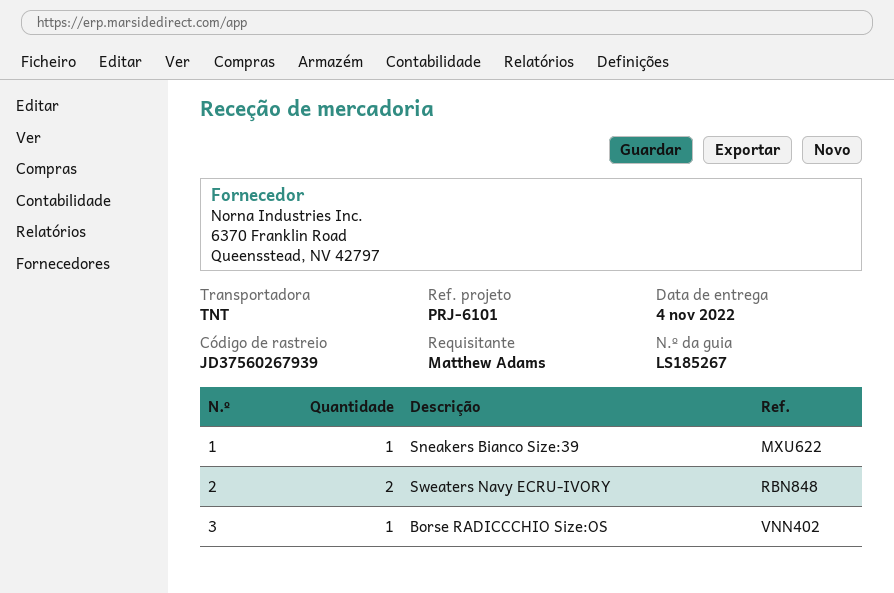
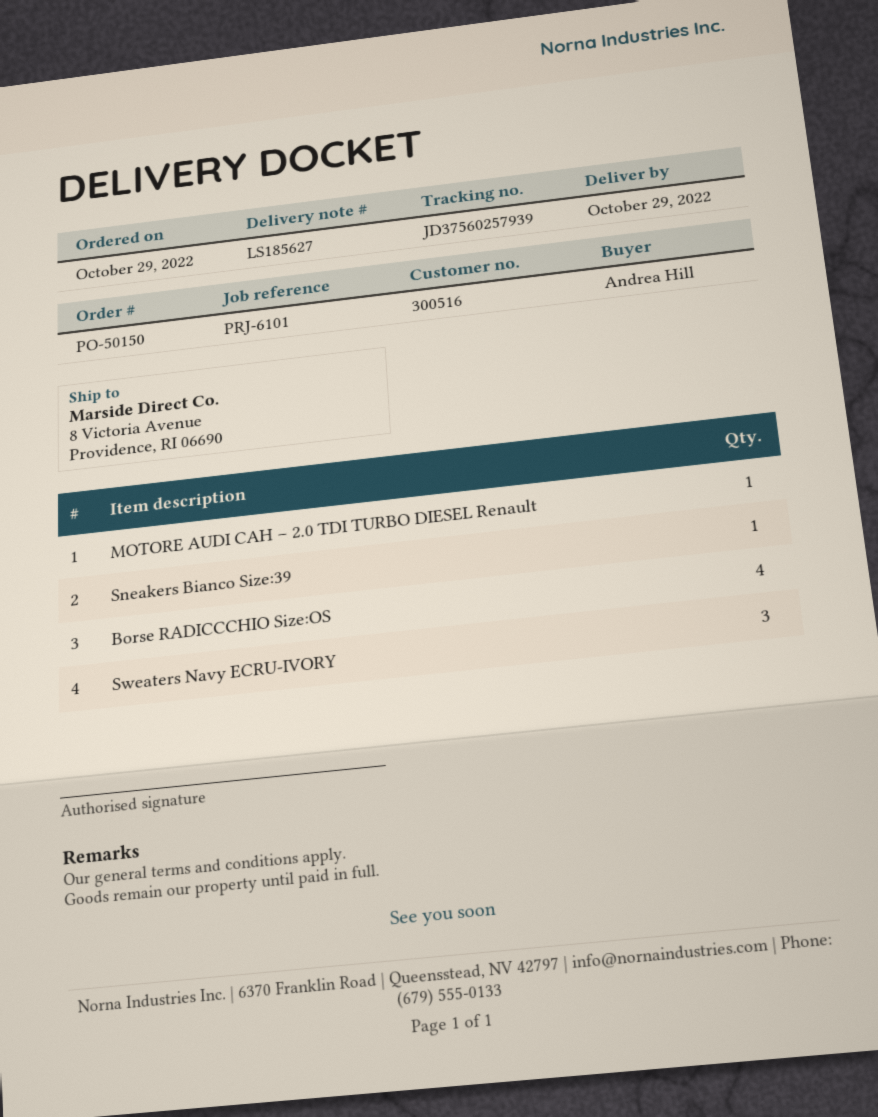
delivery note number: LS185267 -> LS185627
delivery date: 2022-11-04 -> 2022-10-29
ordered by: Matthew Adams -> Andrea Hill
tracking number: JD37560267939 -> JD37560257939
Sweaters Navy ECRU-IVORY: 2 -> 3
Borse RADICCCHIO Size:OS: 1 -> 4
MOTORE AUDI CAH – 2.0 TDI TURBO DIESEL Renault: none -> 1

